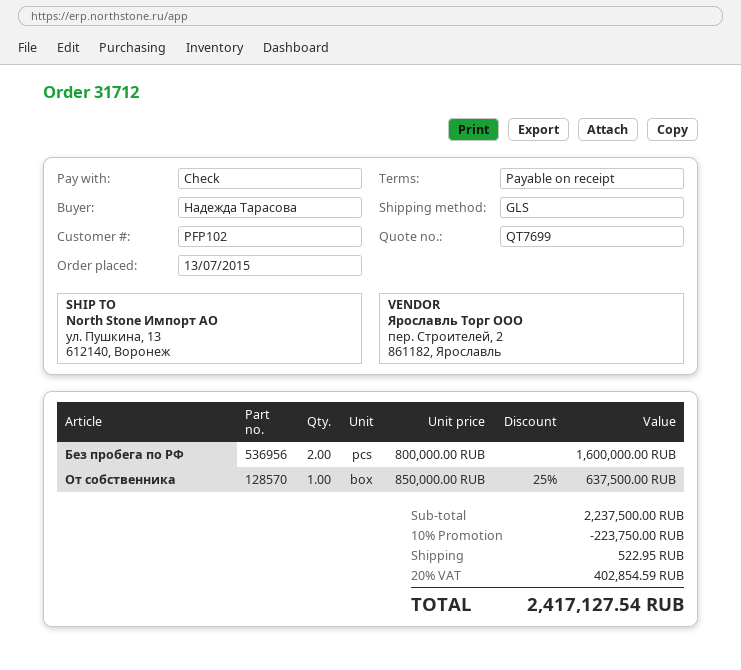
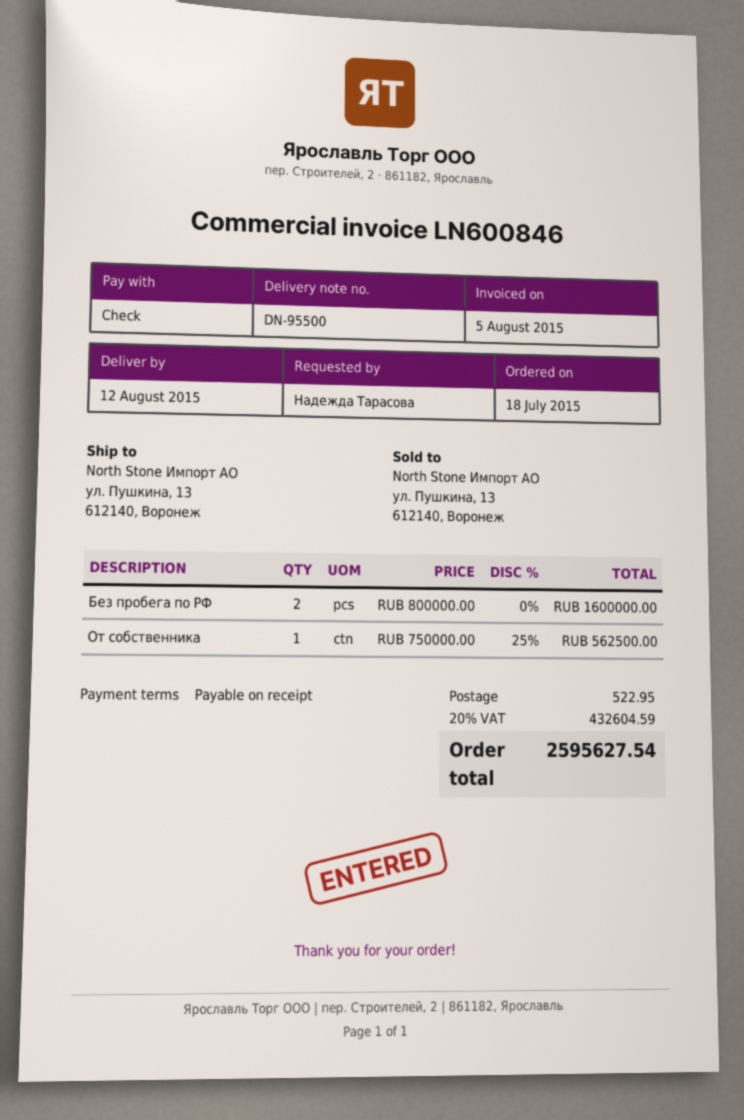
order date: 2015-07-13 -> 2015-07-18
От собственника: 1 x 850000.00 - 25% = 637500.00 -> 1 x 750000.00 - 25% = 562500.00
discount: 10% = 223750.00 -> none
tax: 20% = 402854.59 -> 20% = 432604.59
total: 2417127.54 -> 2595627.54

